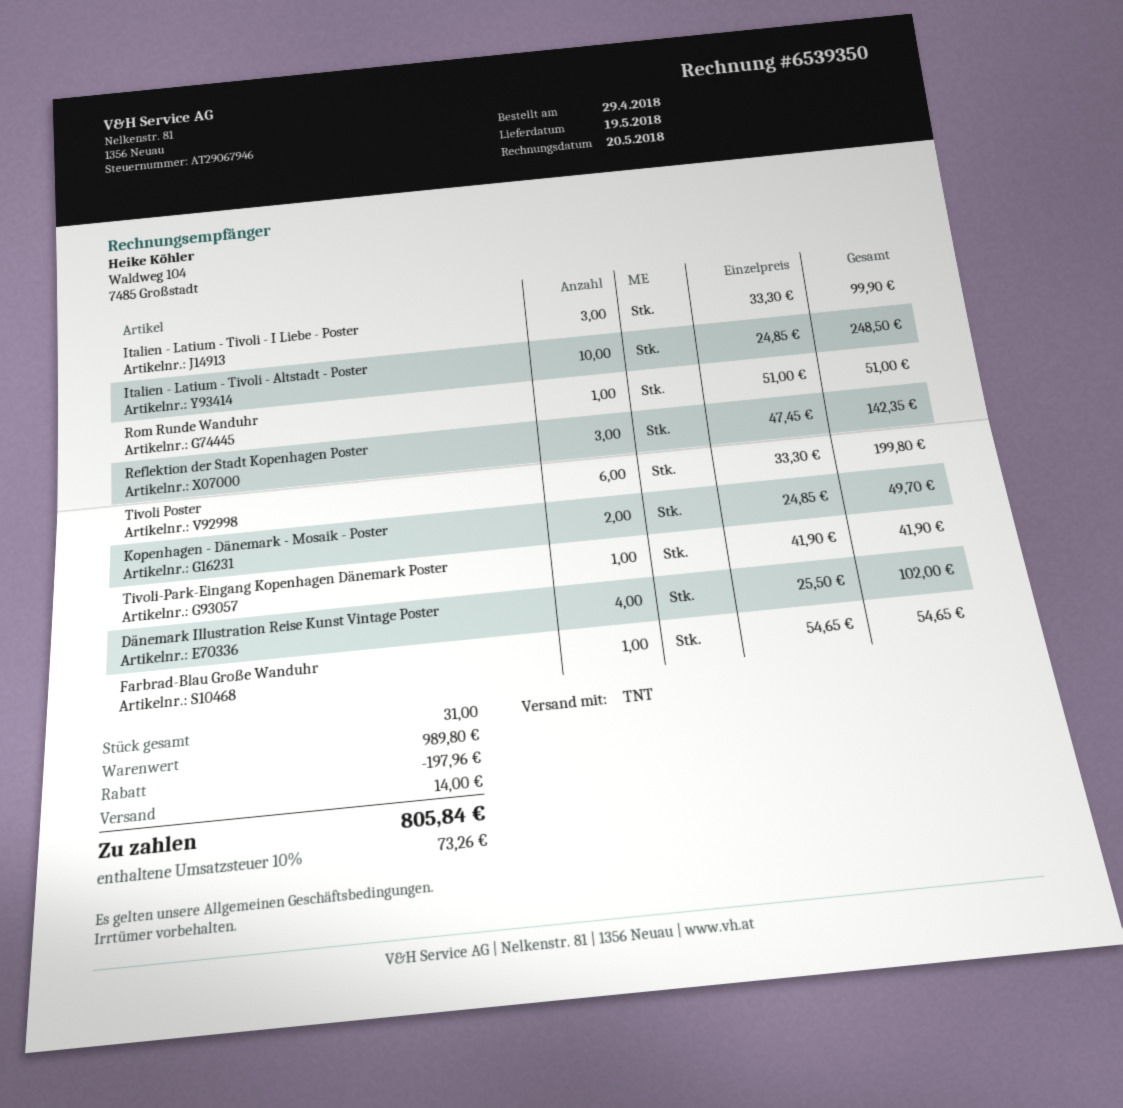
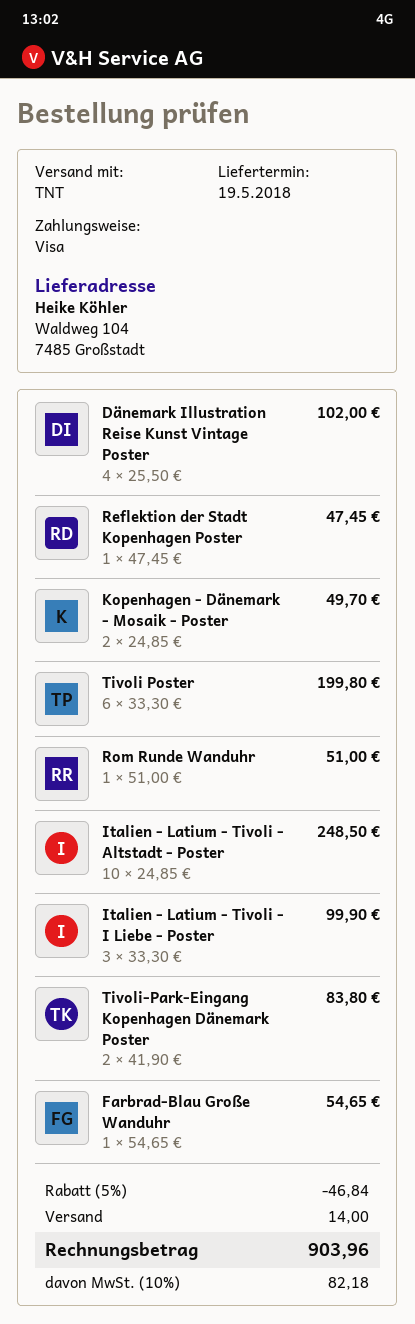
Reflektion der Stadt Kopenhagen Poster: 3 x 47.45 = 142.35 -> 1 x 47.45 = 47.45
Tivoli-Park-Eingang Kopenhagen Dänemark Poster: 1 x 41.90 = 41.90 -> 2 x 41.90 = 83.80
discount: 197.96 -> 46.84
tax: 10% = 73.26 -> 10% = 82.18
total: 805.84 -> 903.96

